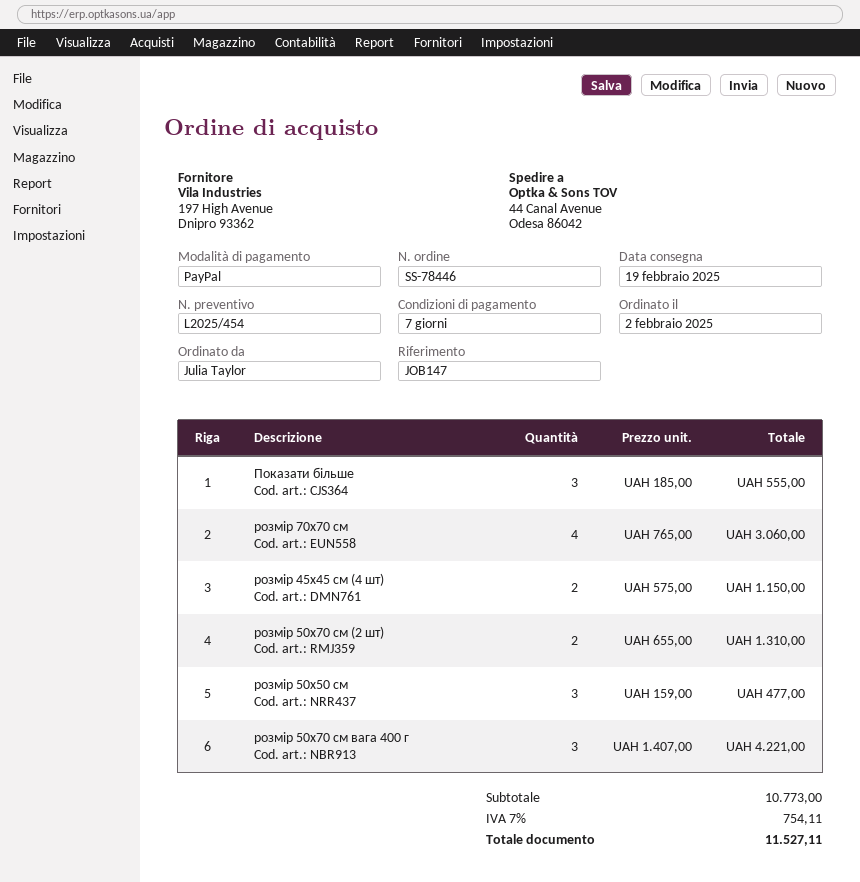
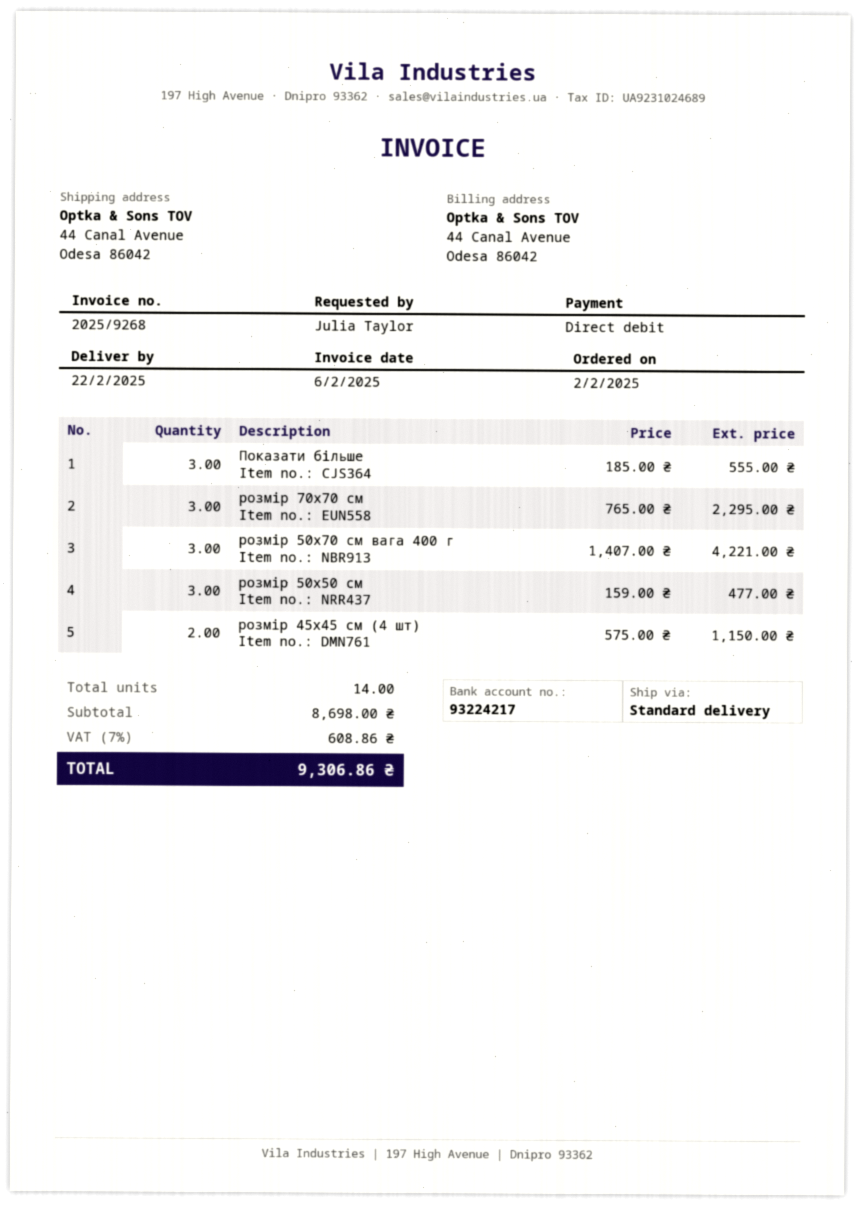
delivery date: 2025-02-19 -> 2025-02-22
payment method: PayPal -> direct debit
розмір 70х70 см: 4 x 765.00 = 3060.00 -> 3 x 765.00 = 2295.00
розмір 50х70 см (2 шт): 2 x 655.00 = 1310.00 -> none
subtotal: 10773.00 -> 8698.00
tax: 7% = 754.11 -> 7% = 608.86
total: 11527.11 -> 9306.86

